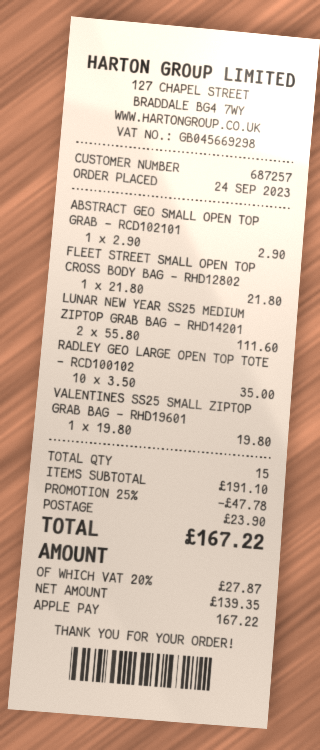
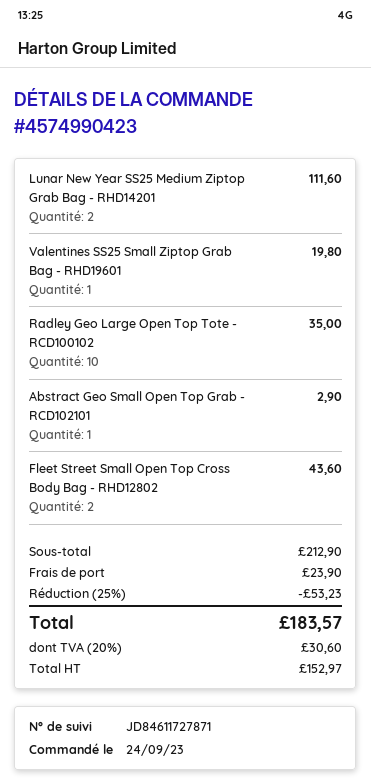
FLEET STREET SMALL OPEN TOP CROSS BODY BAG - RHD12802: 1 for 21.80 -> 2 for 43.60
subtotal: 191.10 -> 212.90
discount: 25% = 47.78 -> 25% = 53.23
net: 139.35 -> 152.97
tax: 20% = 27.87 -> 20% = 30.60
total: 167.22 -> 183.57

